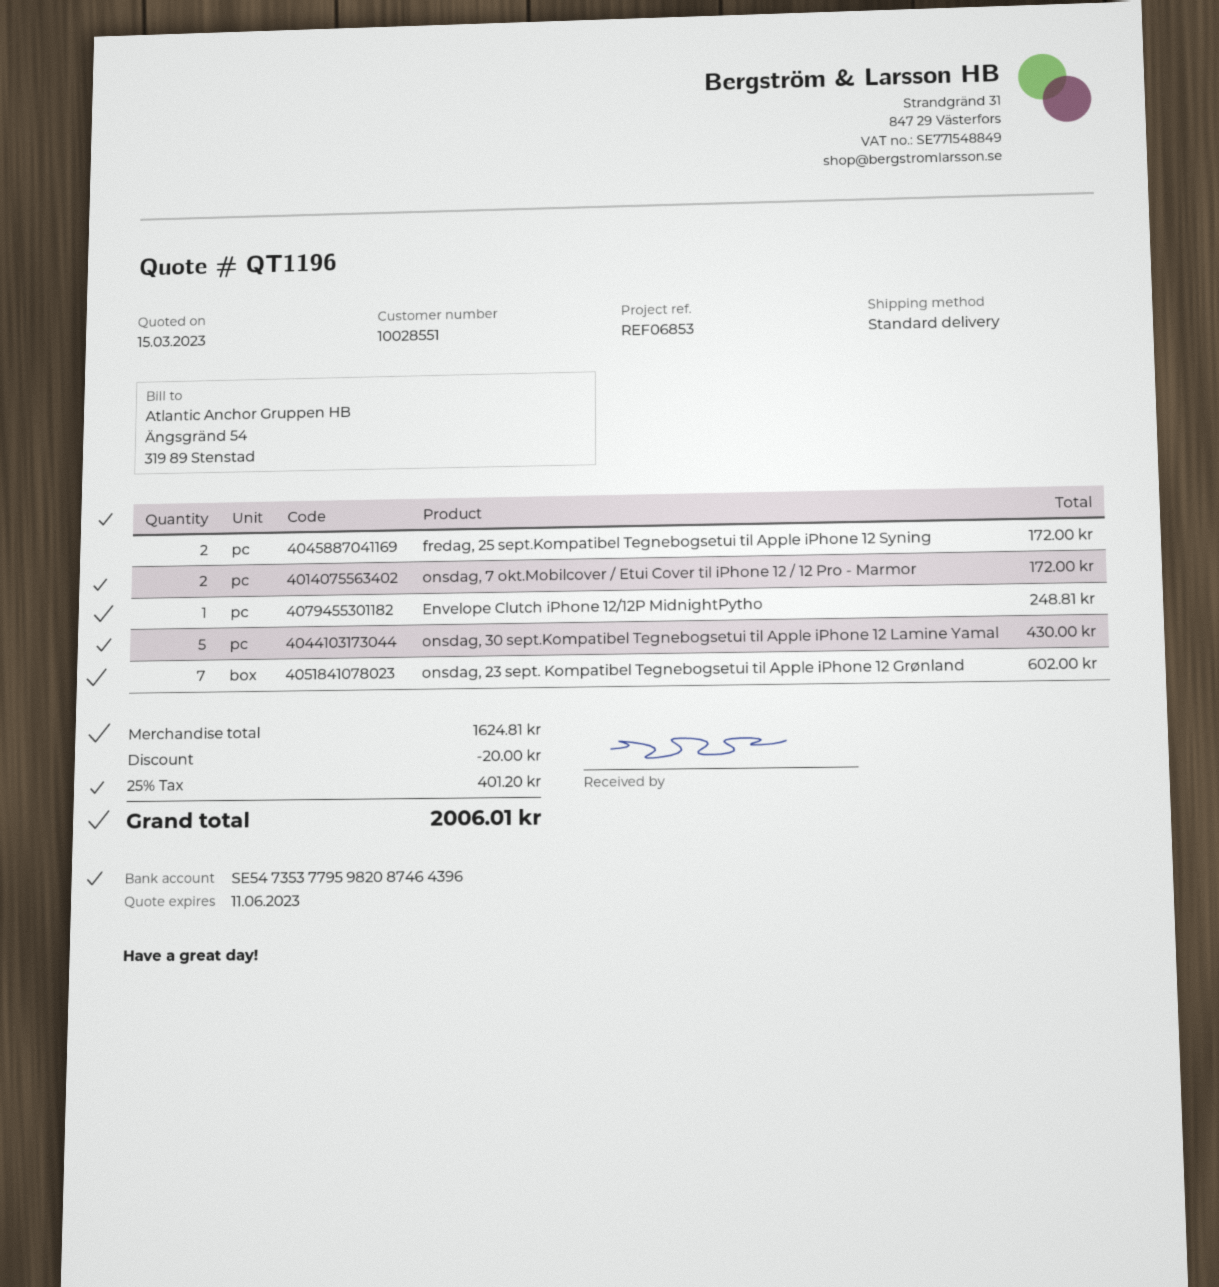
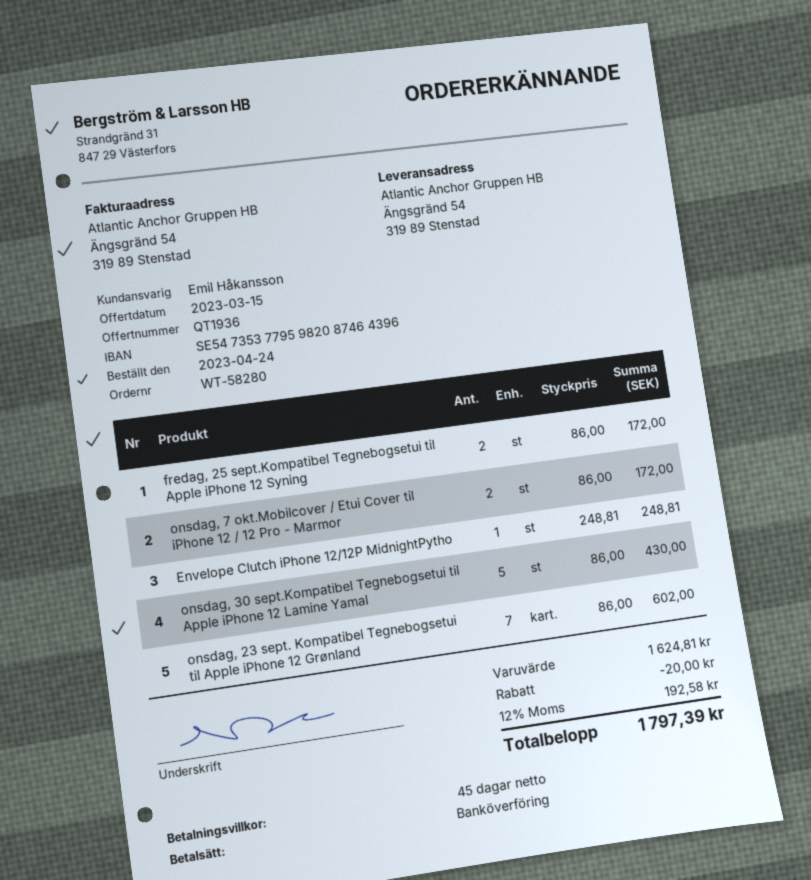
quote number: QT1196 -> QT1936
tax: 25% = 401.20 -> 12% = 192.58
total: 2006.01 -> 1797.39

